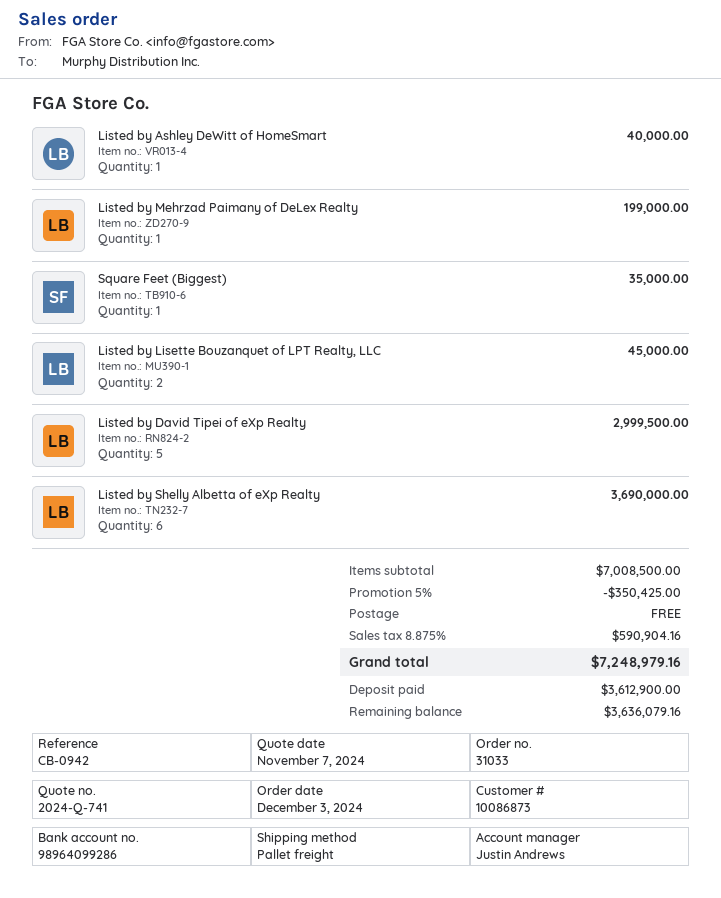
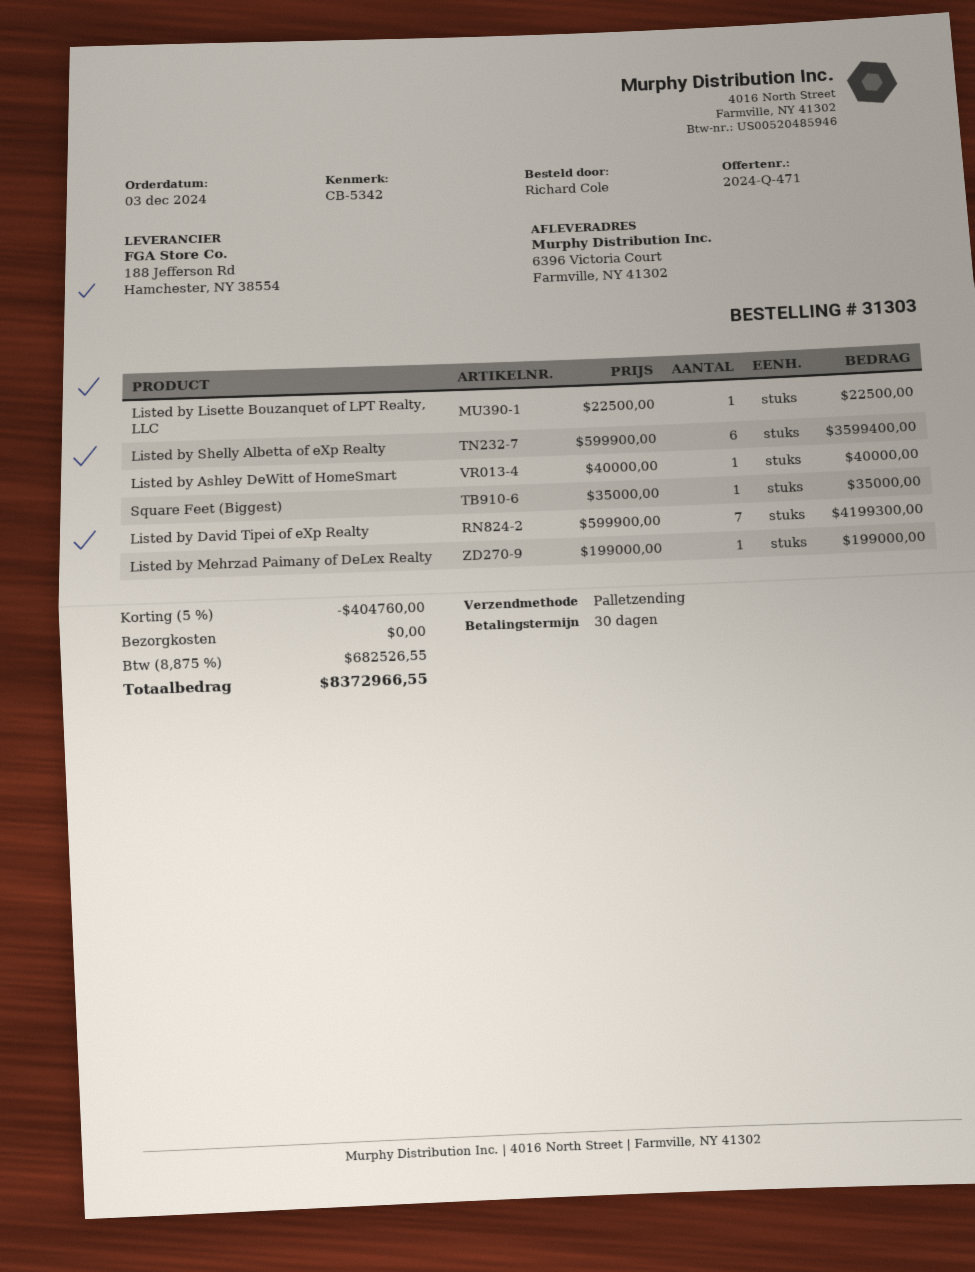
quote number: 2024-Q-741 -> 2024-Q-471
order number: 31033 -> 31303
reference: CB-0942 -> CB-5342
Listed by Lisette Bouzanquet of LPT Realty, LLC: 2 for 45000.00 -> 1 for 22500.00
Listed by David Tipei of eXp Realty: 5 for 2999500.00 -> 7 for 4199300.00
Listed by Shelly Albetta of eXp Realty: 6 for 3690000.00 -> 6 for 3599400.00
discount: 5% = 350425.00 -> 5% = 404760.00
tax: 8.875% = 590904.16 -> 8.875% = 682526.55
total: 7248979.16 -> 8372966.55

